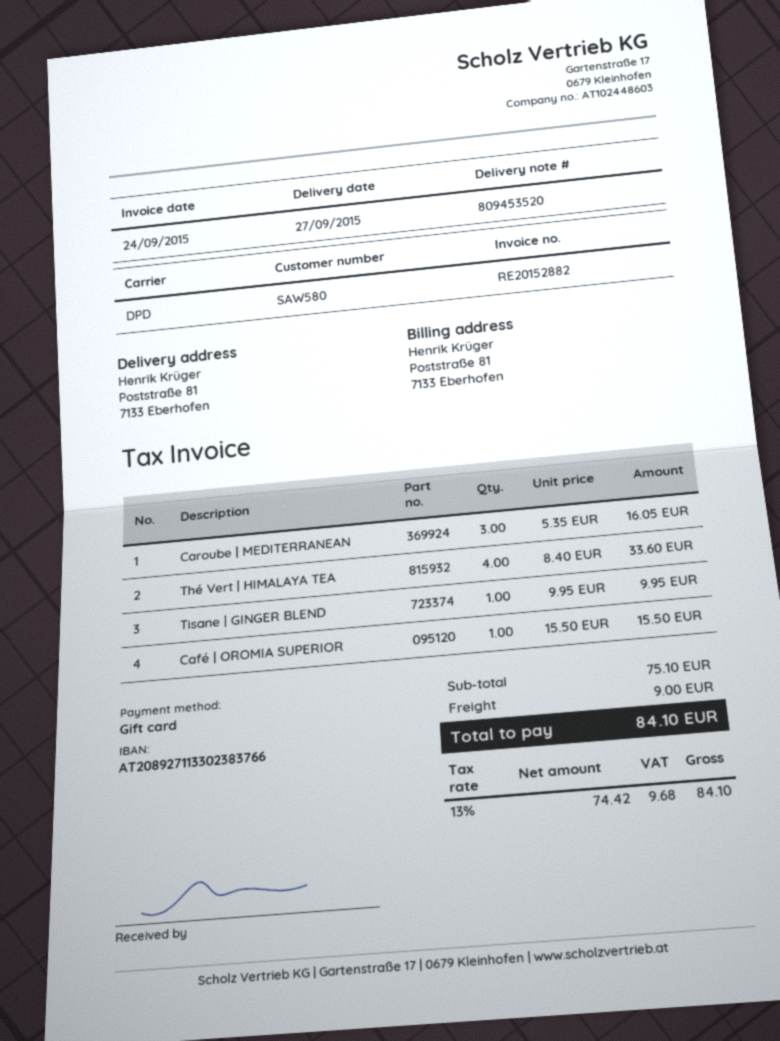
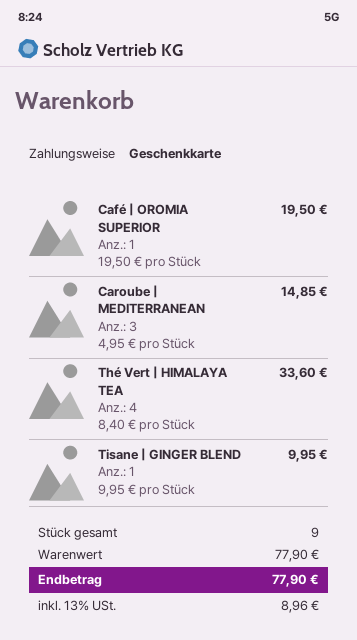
Caroube | MEDITERRANEAN: 3 x 5.35 = 16.05 -> 3 x 4.95 = 14.85
Café | OROMIA SUPERIOR: 1 x 15.50 = 15.50 -> 1 x 19.50 = 19.50
subtotal: 75.10 -> 77.90
shipping: 9.00 -> none
tax: 13% = 9.68 -> 13% = 8.96
total: 84.10 -> 77.90

